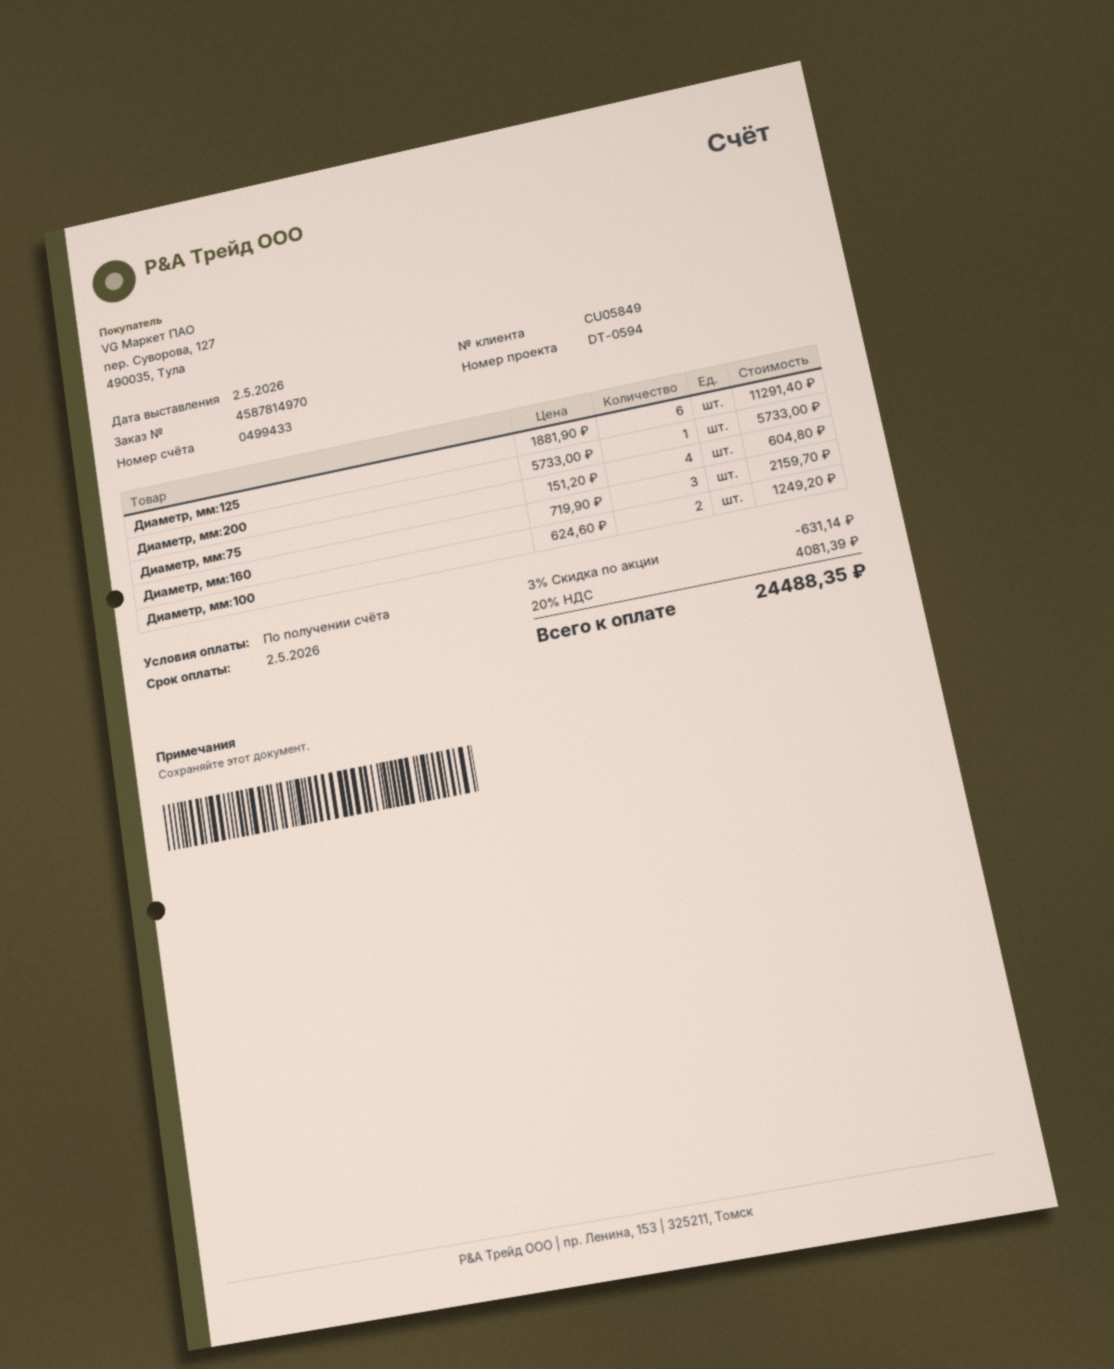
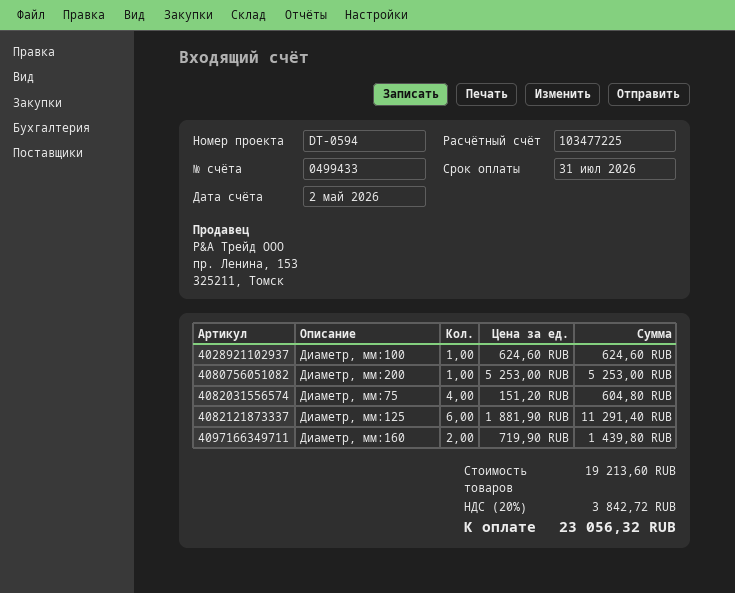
due date: 2026-05-02 -> 2026-07-31
Диаметр, мм:200: 1 x 5733.00 = 5733.00 -> 1 x 5253.00 = 5253.00
Диаметр, мм:160: 3 x 719.90 = 2159.70 -> 2 x 719.90 = 1439.80
Диаметр, мм:100: 2 x 624.60 = 1249.20 -> 1 x 624.60 = 624.60
discount: 3% = 631.14 -> none
tax: 20% = 4081.39 -> 20% = 3842.72
total: 24488.35 -> 23056.32

